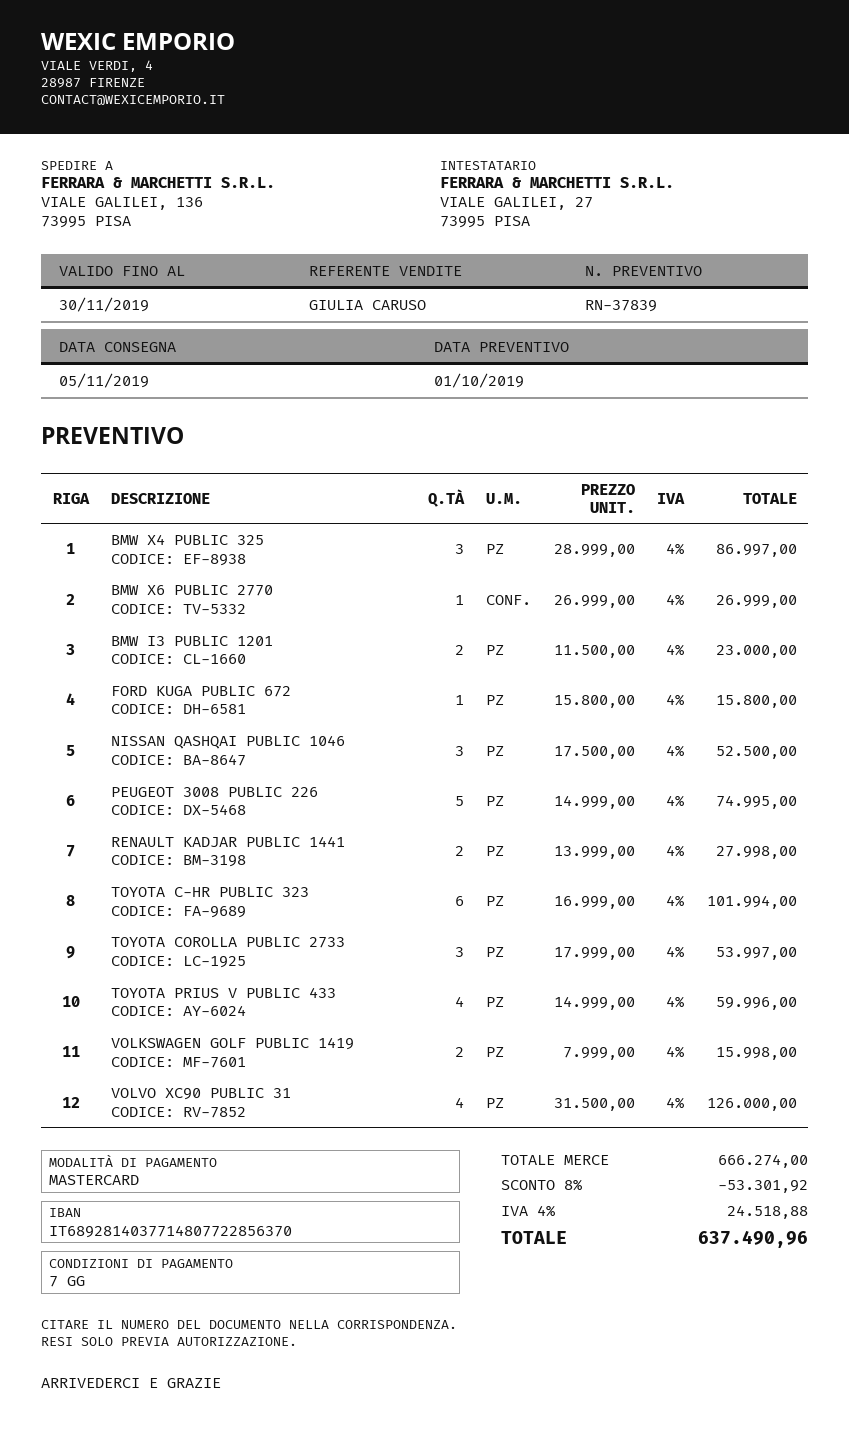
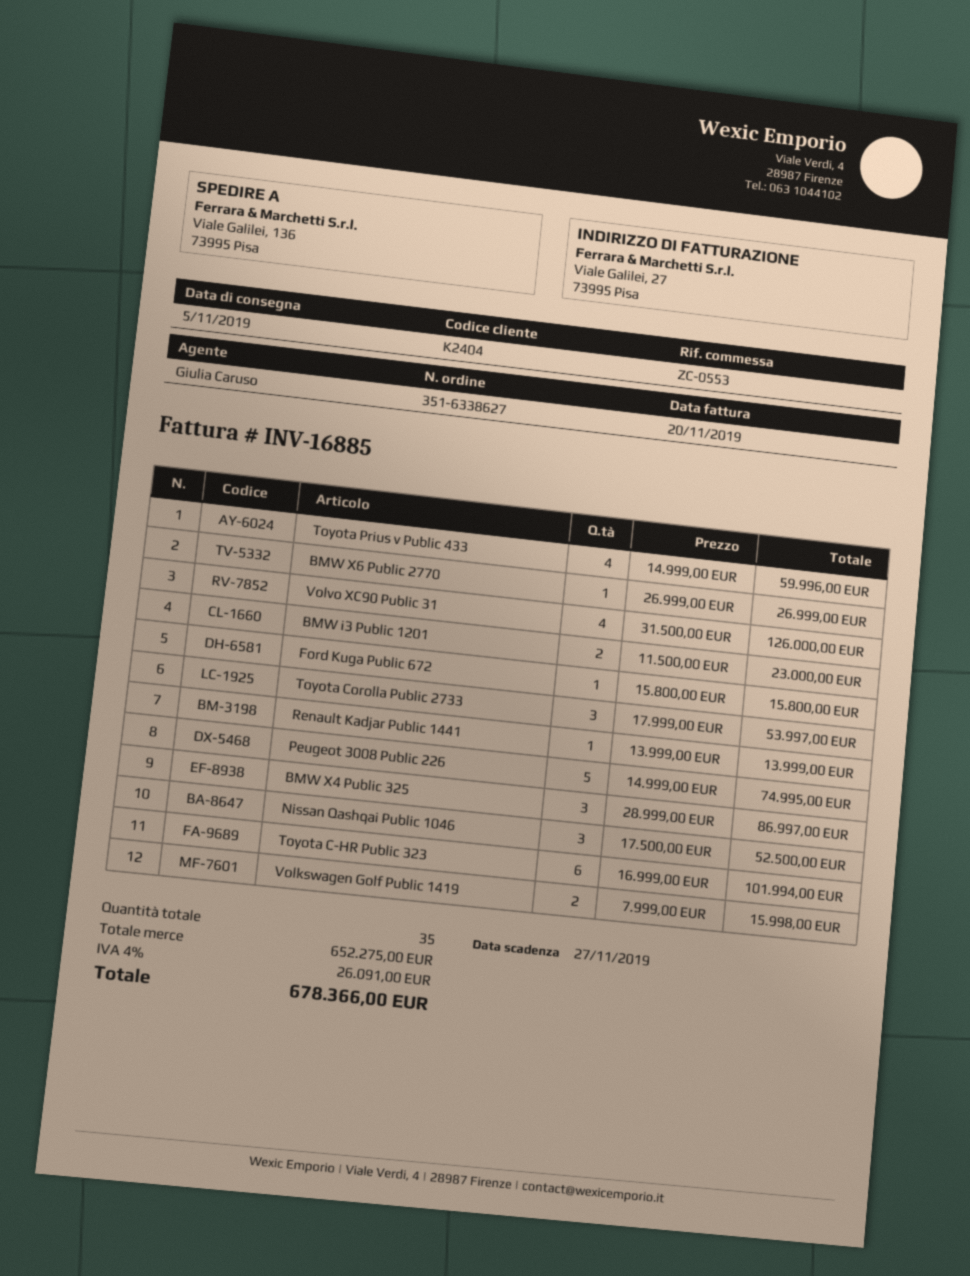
RENAULT KADJAR PUBLIC 1441: 2 x 13999.00 = 27998.00 -> 1 x 13999.00 = 13999.00
subtotal: 666274.00 -> 652275.00
discount: 8% = 53301.92 -> none
tax: 4% = 24518.88 -> 4% = 26091.00
total: 637490.96 -> 678366.00

